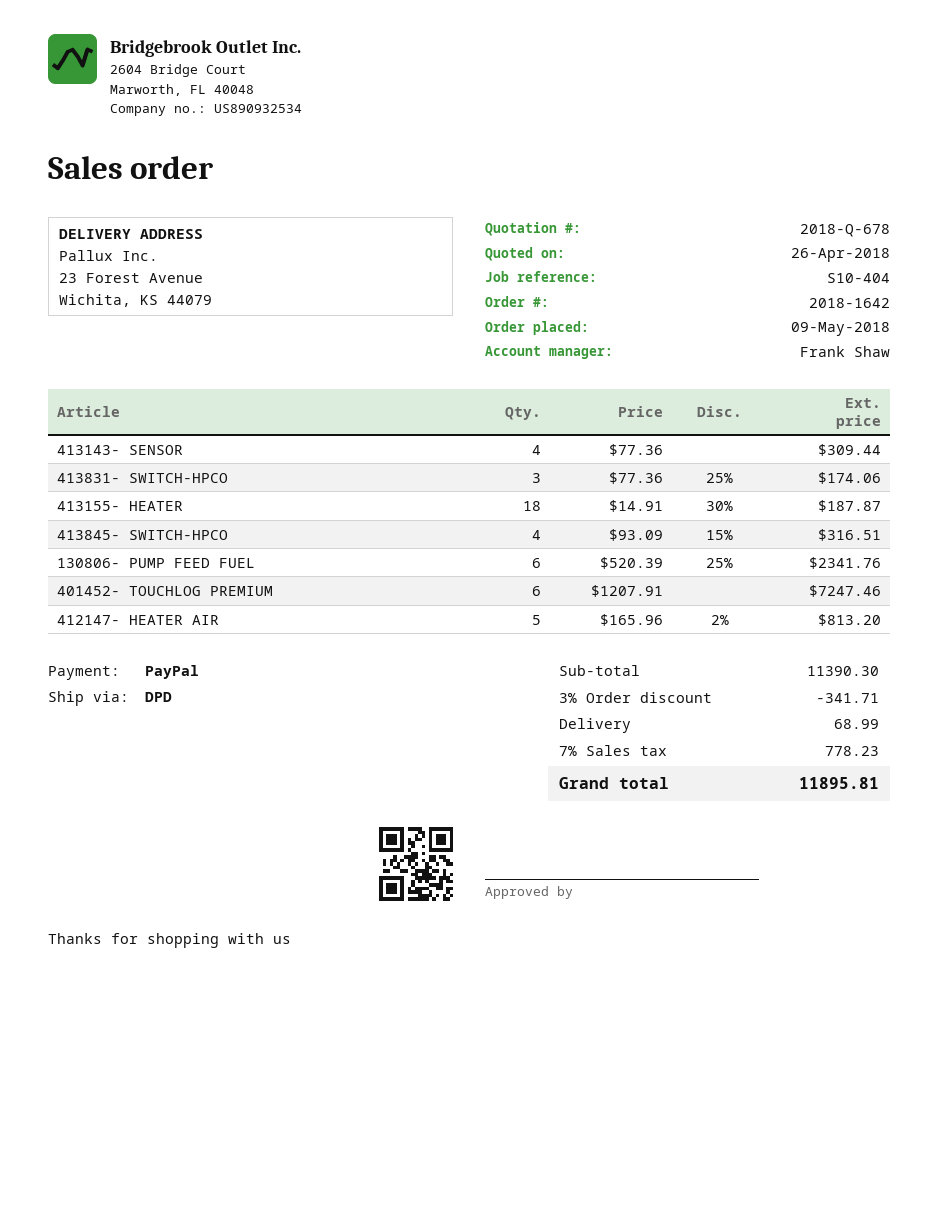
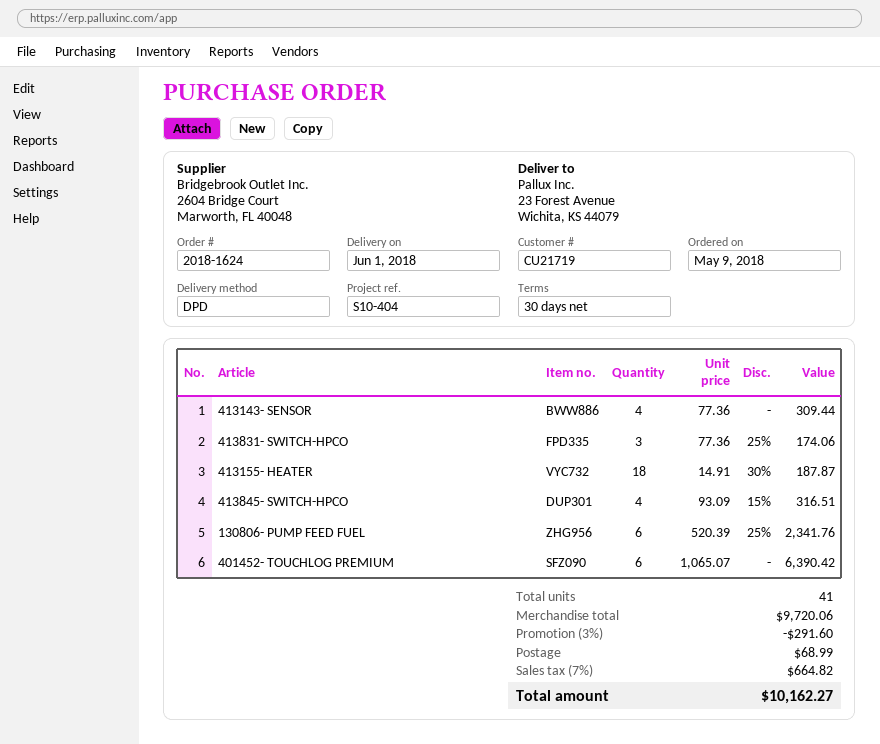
order number: 2018-1642 -> 2018-1624
401452- TOUCHLOG PREMIUM: 6 x 1207.91 = 7247.46 -> 6 x 1065.07 = 6390.42
412147- HEATER AIR: 5 x 165.96 - 2% = 813.20 -> none
subtotal: 11390.30 -> 9720.06
discount: 3% = 341.71 -> 3% = 291.60
tax: 7% = 778.23 -> 7% = 664.82
total: 11895.81 -> 10162.27

